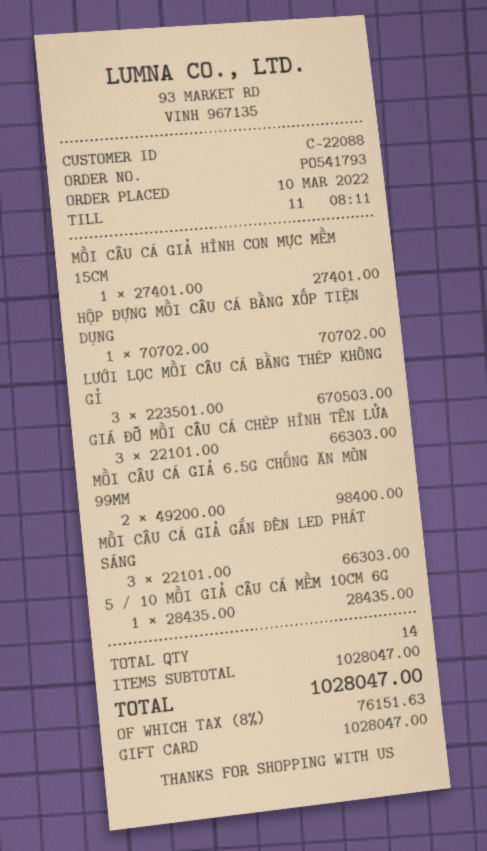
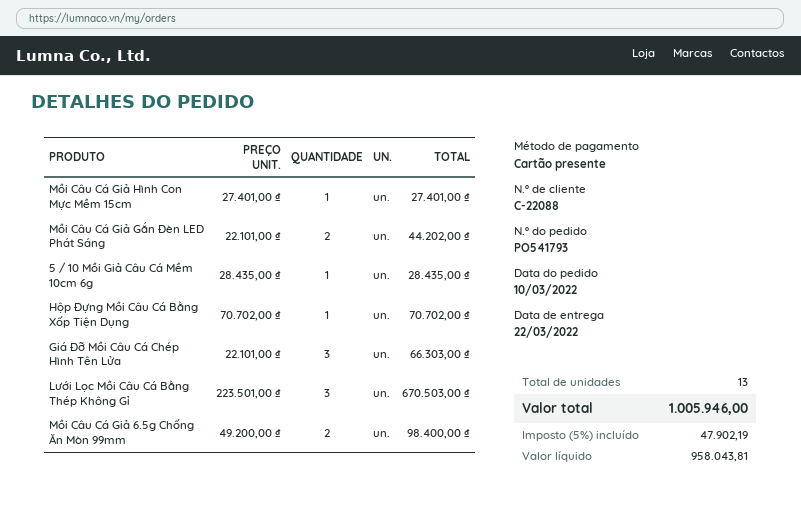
MỒI CÂU CÁ GIẢ GẮN ĐÈN LED PHÁT SÁNG: 3 x 22101.00 = 66303.00 -> 2 x 22101.00 = 44202.00
total quantity: 14 -> 13
tax: 8% = 76151.63 -> 5% = 47902.19
total: 1028047.00 -> 1005946.00

